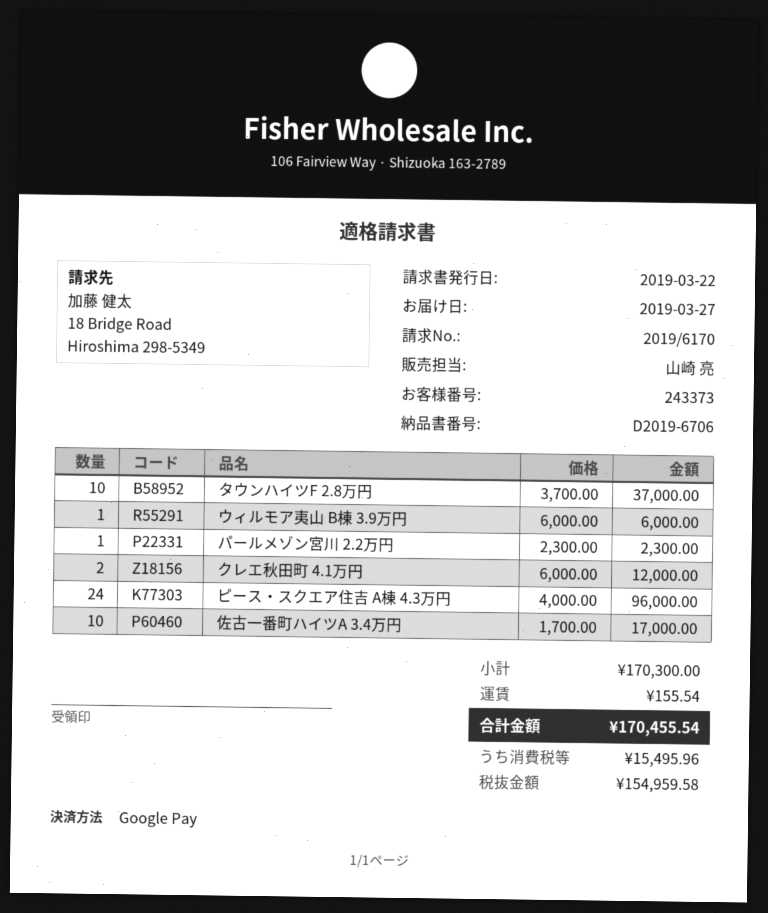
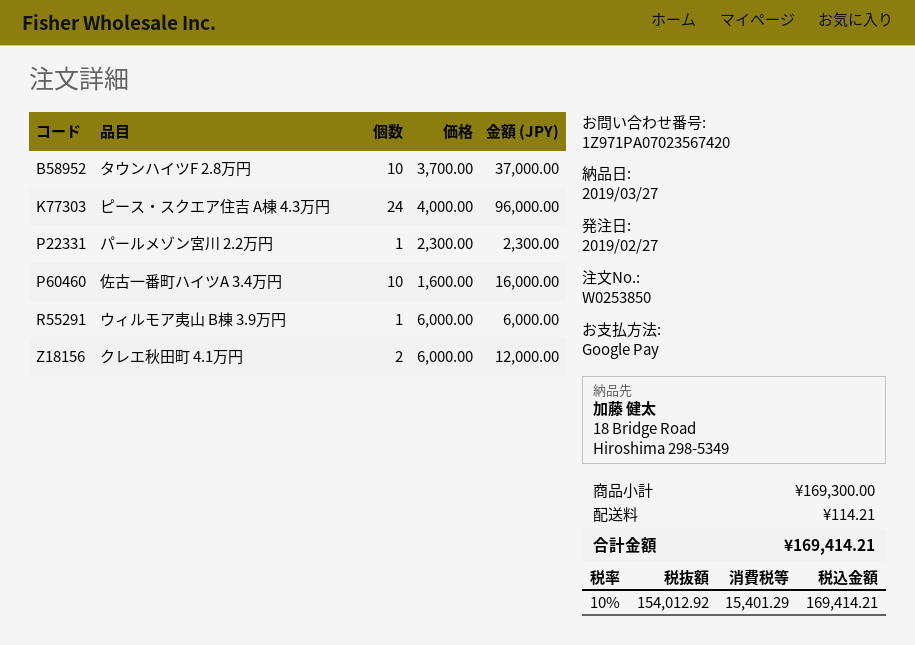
佐古一番町ハイツA 3.4万円: 10 x 1700.00 = 17000.00 -> 10 x 1600.00 = 16000.00
subtotal: 170300.00 -> 169300.00
shipping: 155.54 -> 114.21
net: 154959.58 -> 154012.92
tax: 15495.96 -> 15401.29
total: 170455.54 -> 169414.21

